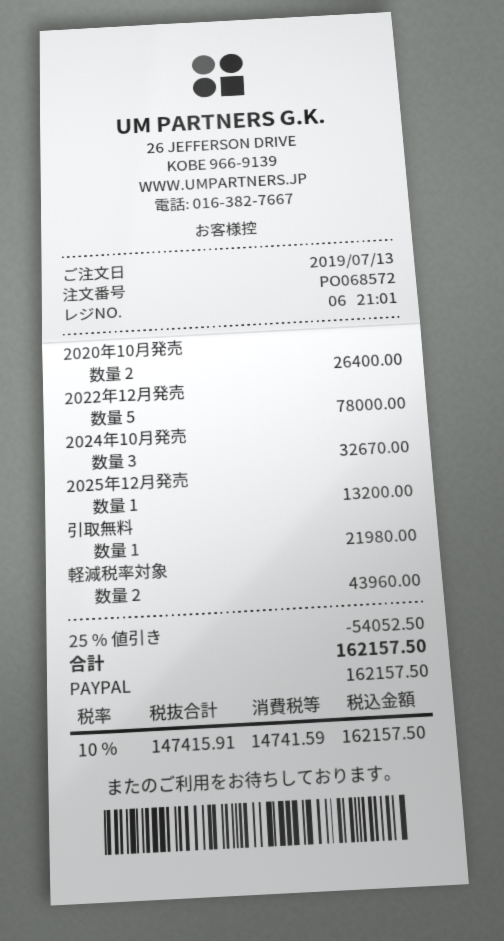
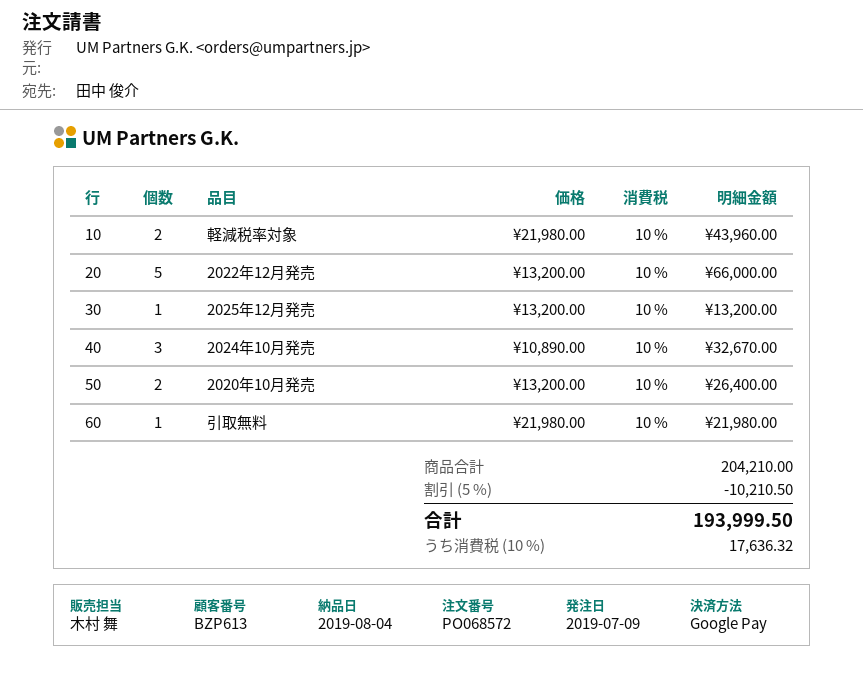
order date: 2019-07-13 -> 2019-07-09
payment method: PayPal -> Google Pay
2022年12月発売: 5 for 78000.00 -> 5 for 66000.00
discount: 25% = 54052.50 -> 5% = 10210.50
tax: 10% = 14741.59 -> 10% = 17636.32
total: 162157.50 -> 193999.50

